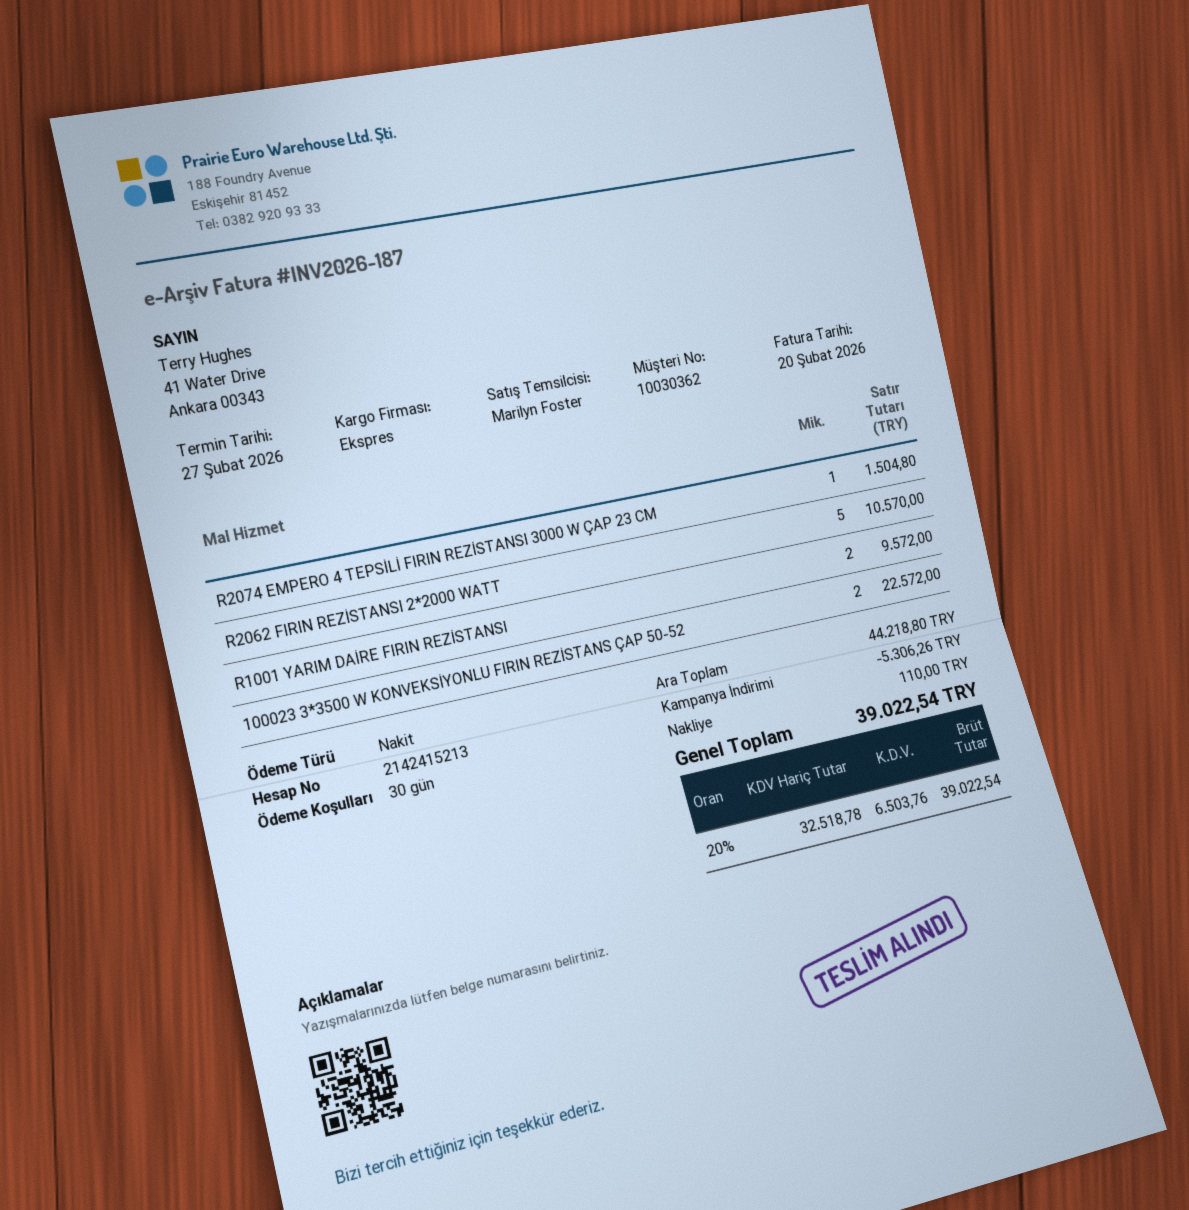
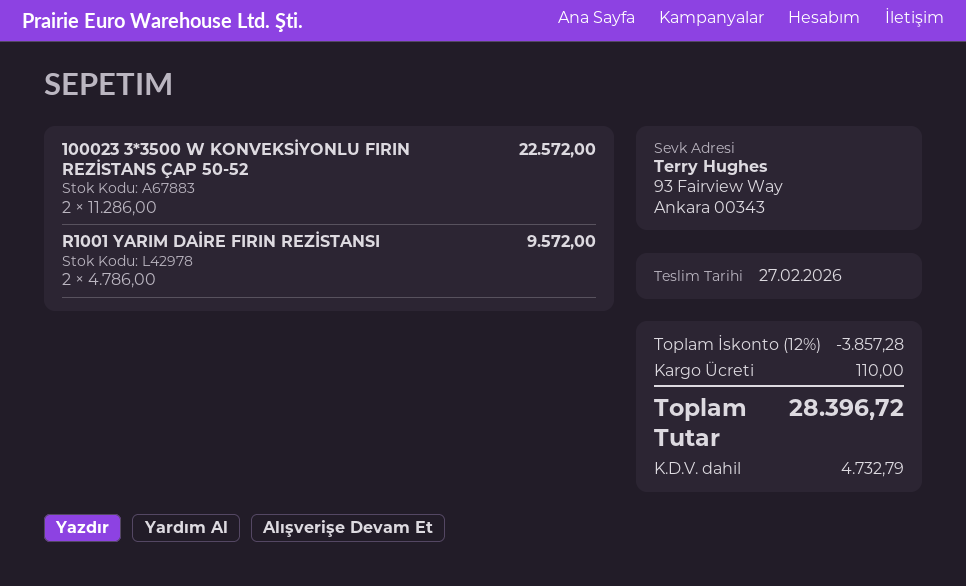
R2074 EMPERO 4 TEPSİLİ FIRIN REZİSTANSI 3000 W ÇAP 23 CM: 1 for 1504.80 -> none
R2062 FIRIN REZİSTANSI 2*2000 WATT: 5 for 10570.00 -> none
discount: 5306.26 -> 3857.28
tax: 6503.76 -> 4732.79
total: 39022.54 -> 28396.72

